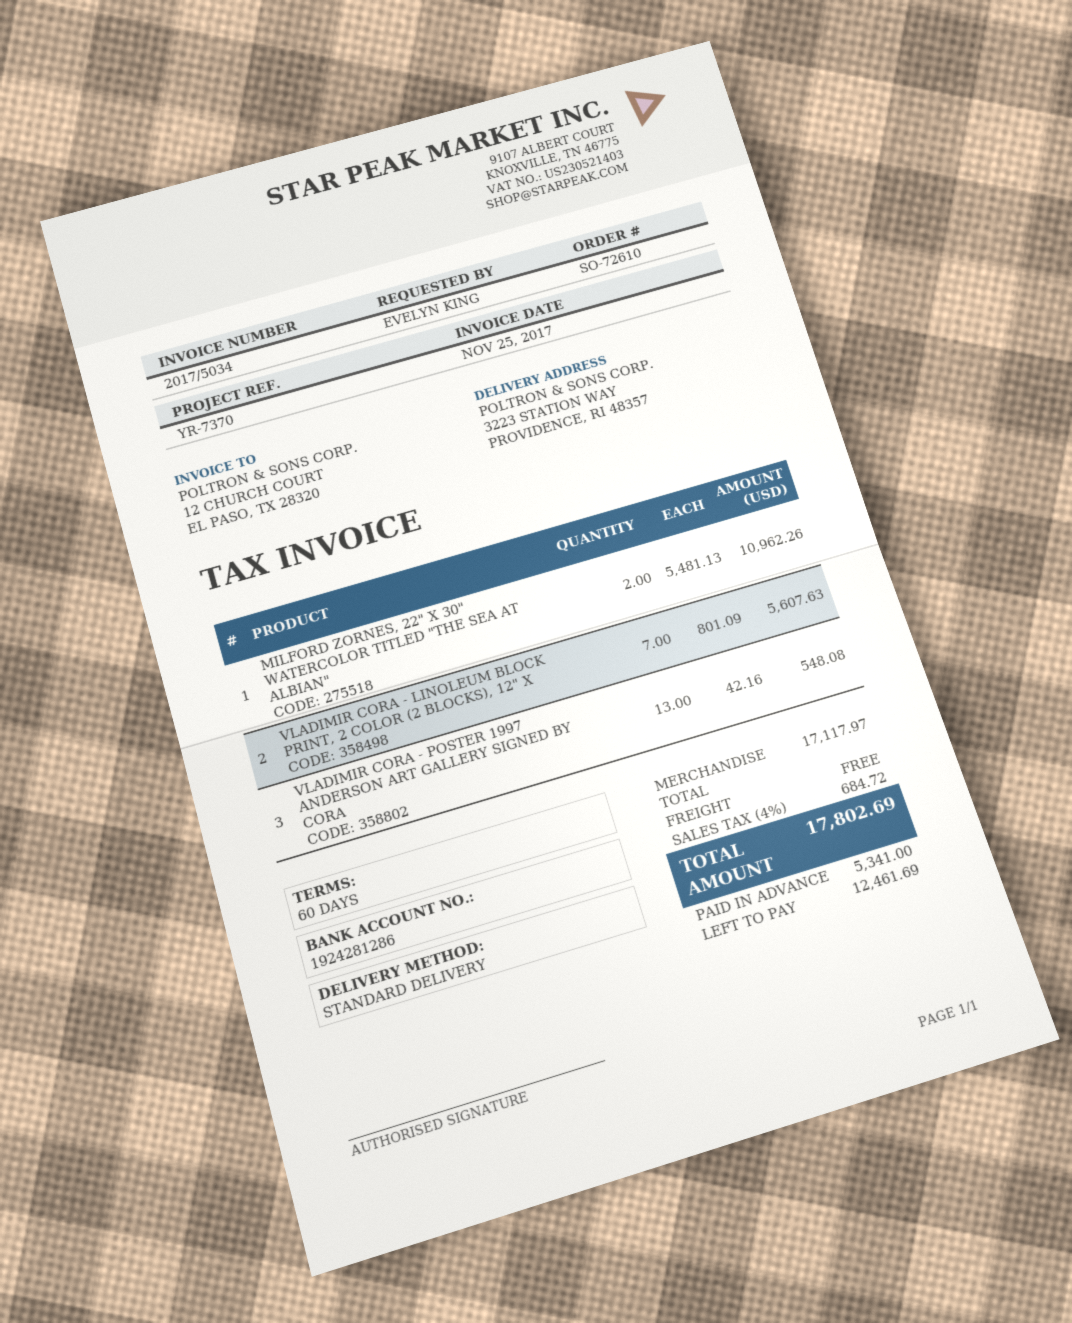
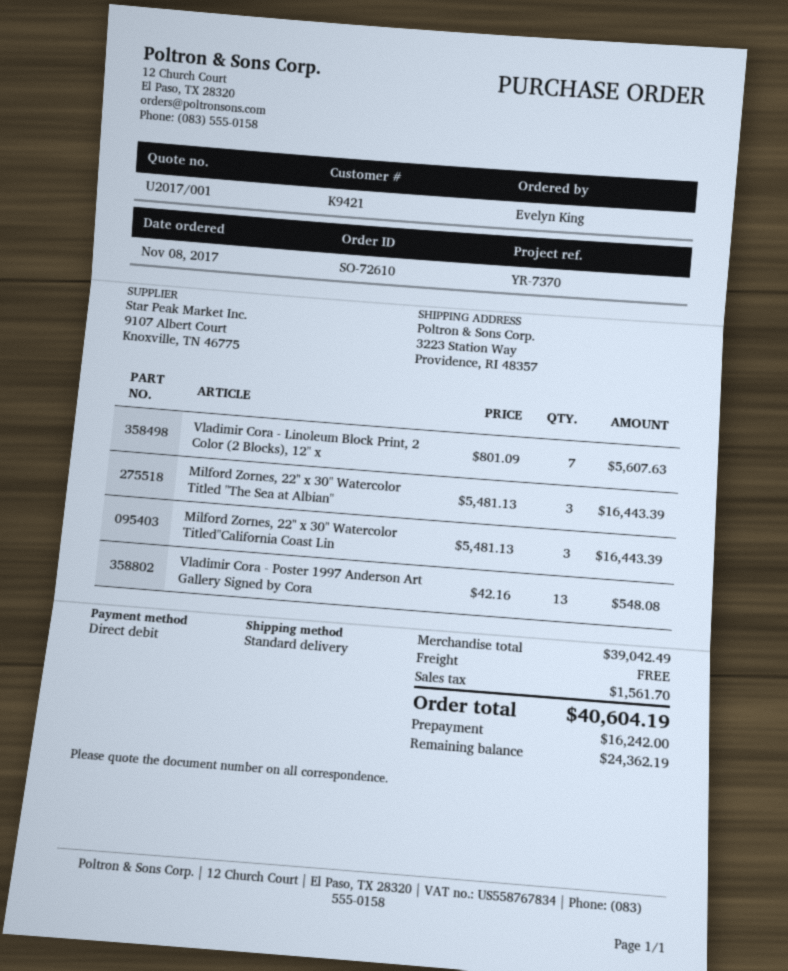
MILFORD ZORNES, 22" X 30" WATERCOLOR TITLED "THE SEA AT ALBIAN": 2 x 5481.13 = 10962.26 -> 3 x 5481.13 = 16443.39
Milford Zornes, 22" x 30" Watercolor Titled"California Coast Lin: none -> 3 x 5481.13 = 16443.39
subtotal: 17117.97 -> 39042.49
tax: 684.72 -> 1561.70
total: 17802.69 -> 40604.19
deposit: 5341.00 -> 16242.00
balance: 12461.69 -> 24362.19

